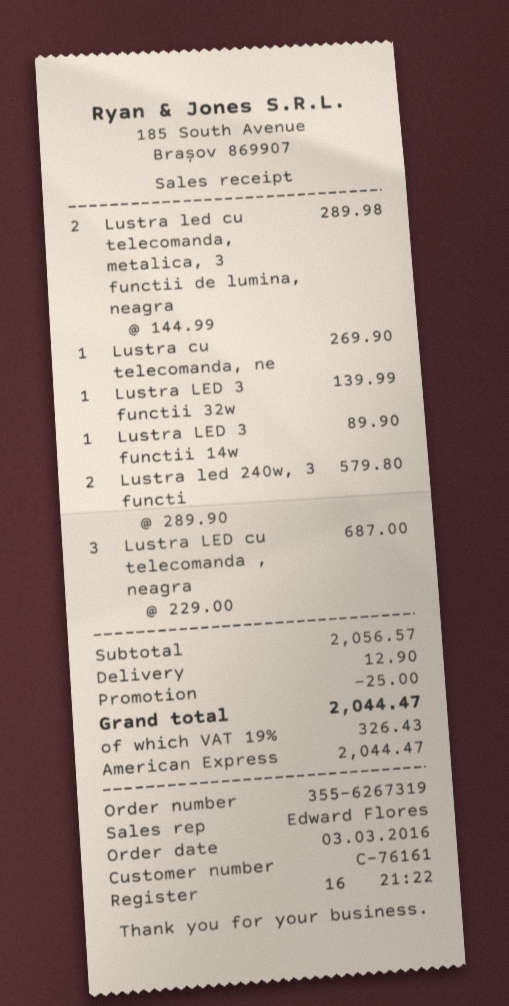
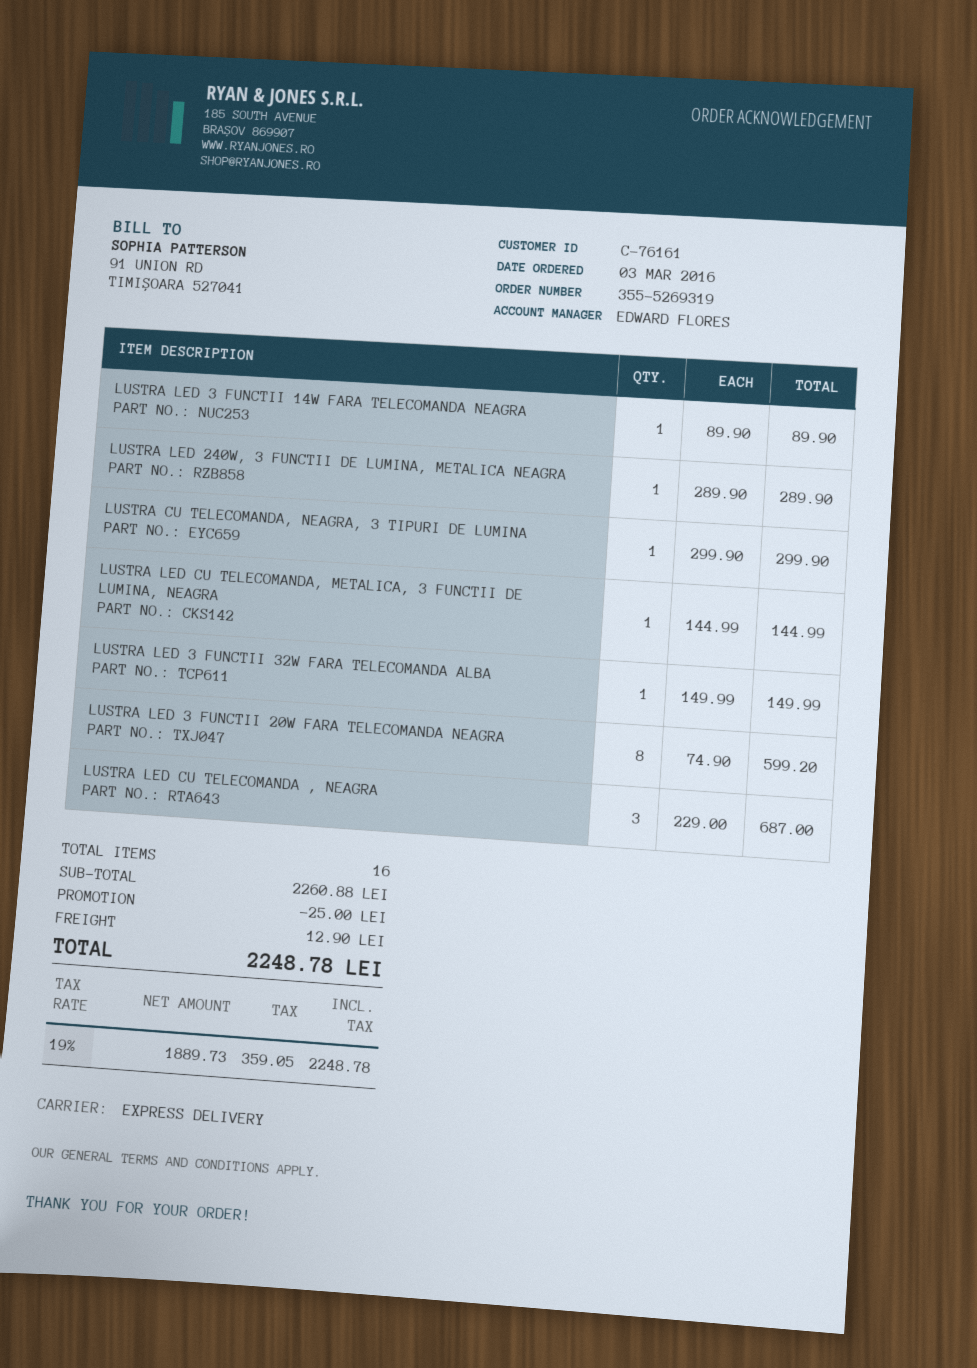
order number: 355-6267319 -> 355-5269319
Lustra led cu telecomanda, metalica, 3 functii de lumina, neagra: 2 x 144.99 = 289.98 -> 1 x 144.99 = 144.99
Lustra cu telecomanda, ne: 1 x 269.90 = 269.90 -> 1 x 299.90 = 299.90
Lustra LED 3 functii 32w: 1 x 139.99 = 139.99 -> 1 x 149.99 = 149.99
Lustra led 240w, 3 functi: 2 x 289.90 = 579.80 -> 1 x 289.90 = 289.90
LUSTRA LED 3 FUNCTII 20W FARA TELECOMANDA NEAGRA: none -> 8 x 74.90 = 599.20
subtotal: 2056.57 -> 2260.88
tax: 19% = 326.43 -> 19% = 359.05
total: 2044.47 -> 2248.78

